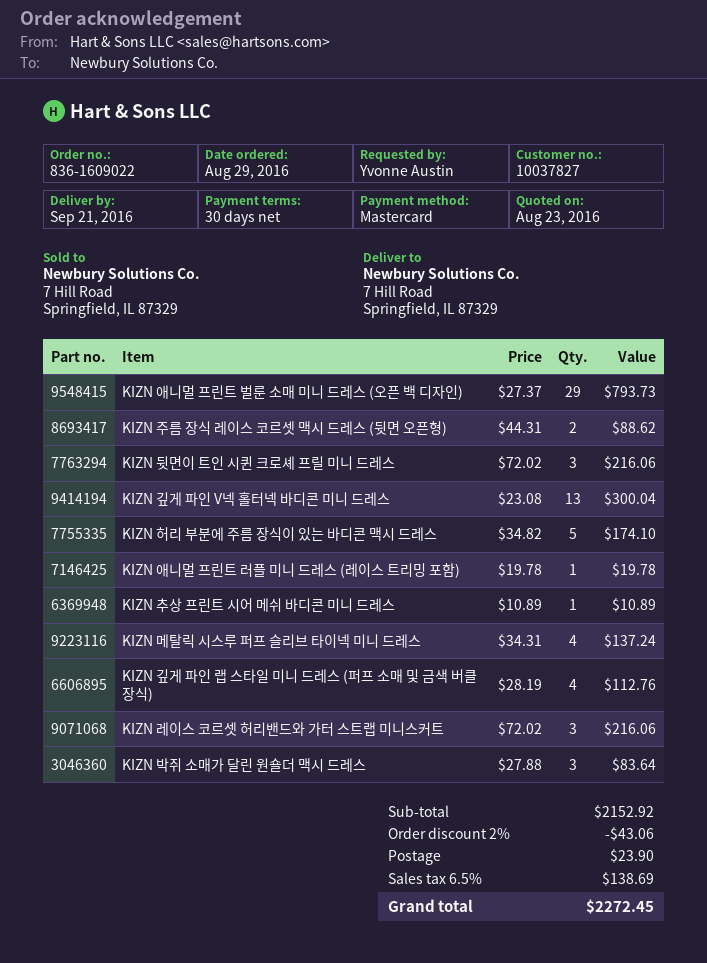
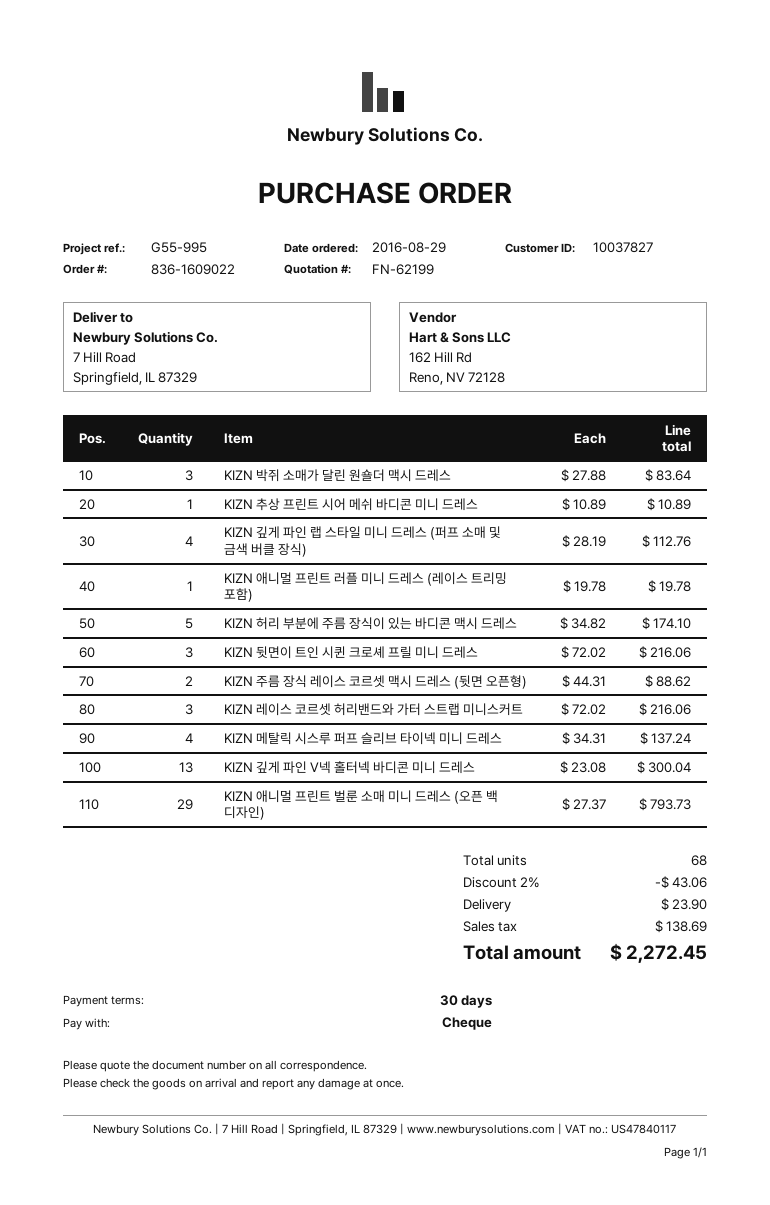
payment method: Mastercard -> cheque

